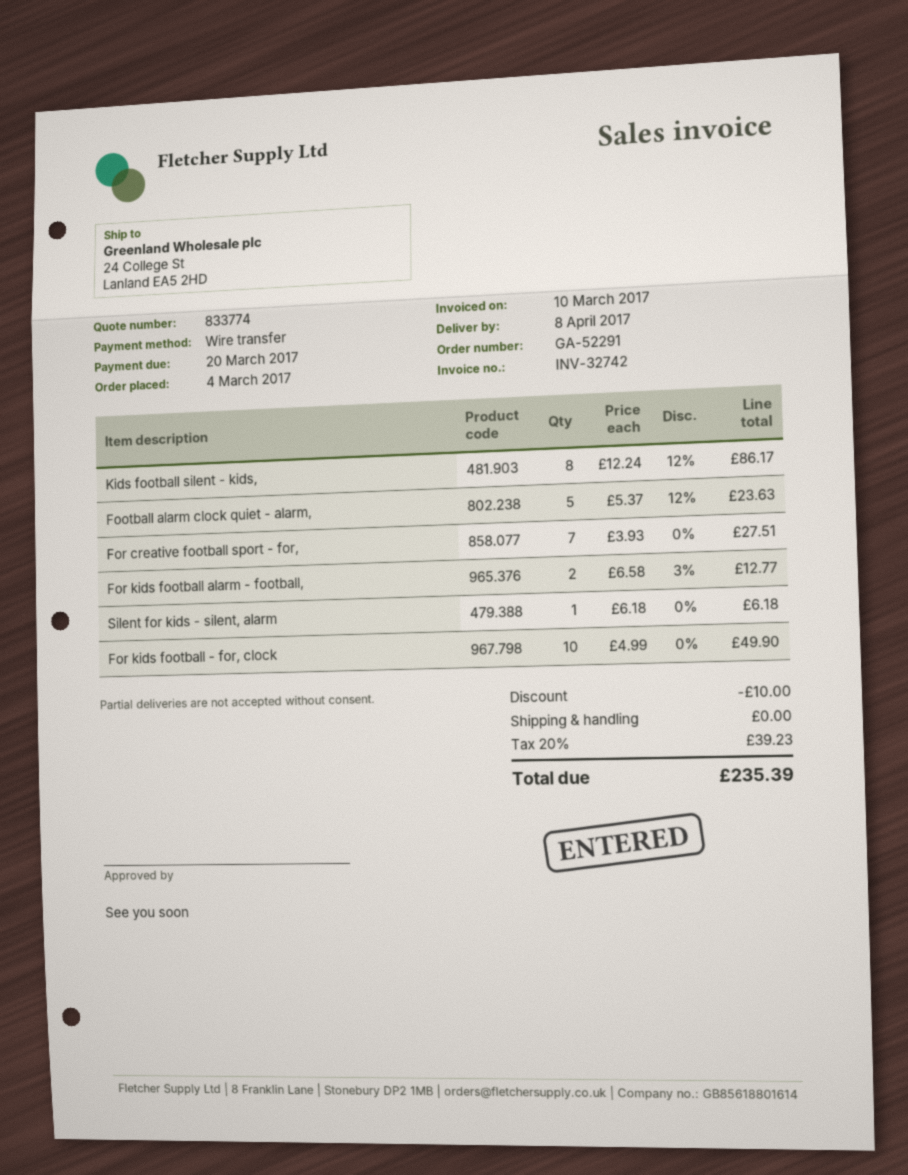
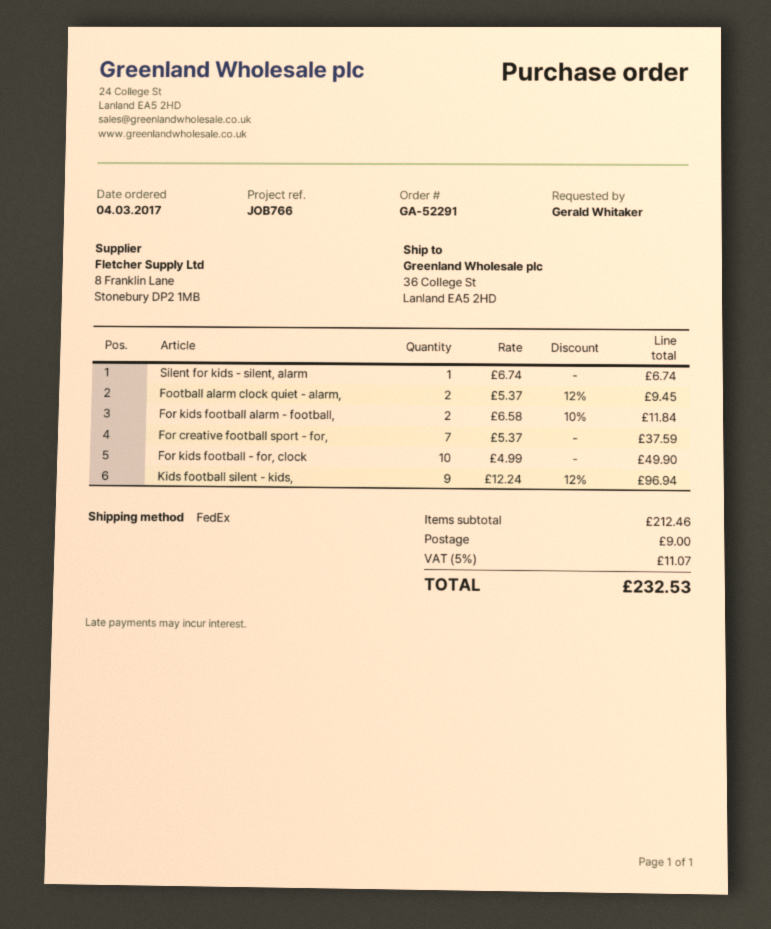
ship to: 24 College St, Lanland EA5 2HD -> 36 College St, Lanland EA5 2HD
Kids football silent - kids,: 8 x 12.24 - 12% = 86.17 -> 9 x 12.24 - 12% = 96.94
Football alarm clock quiet - alarm,: 5 x 5.37 - 12% = 23.63 -> 2 x 5.37 - 12% = 9.45
For creative football sport - for,: 7 x 3.93 = 27.51 -> 7 x 5.37 = 37.59
For kids football alarm - football,: 2 x 6.58 - 3% = 12.77 -> 2 x 6.58 - 10% = 11.84
Silent for kids - silent, alarm: 1 x 6.18 = 6.18 -> 1 x 6.74 = 6.74
discount: 10.00 -> none
shipping: 0.00 -> 9.00
tax: 20% = 39.23 -> 5% = 11.07
total: 235.39 -> 232.53

